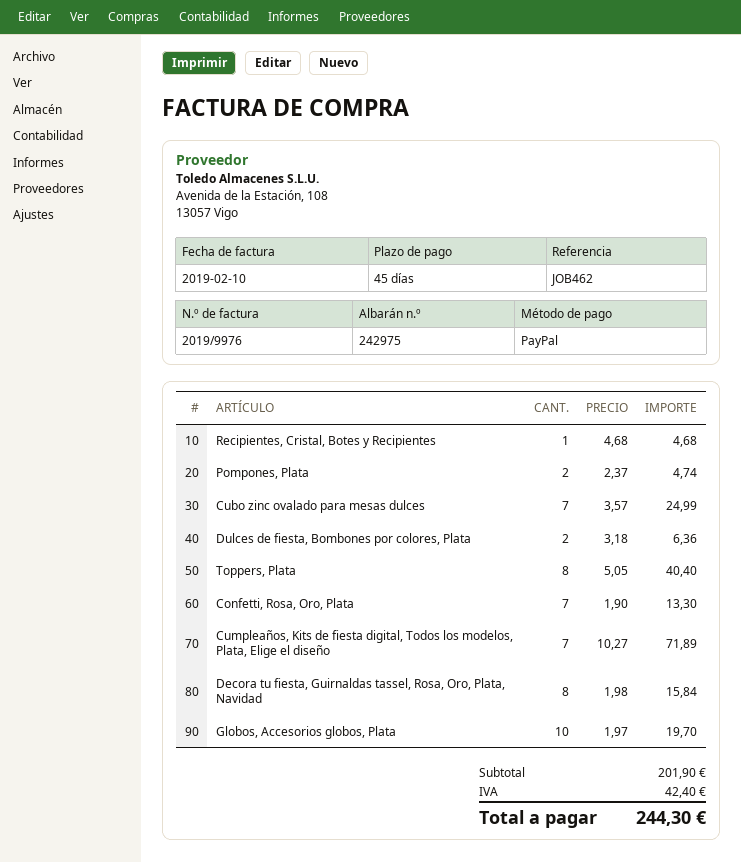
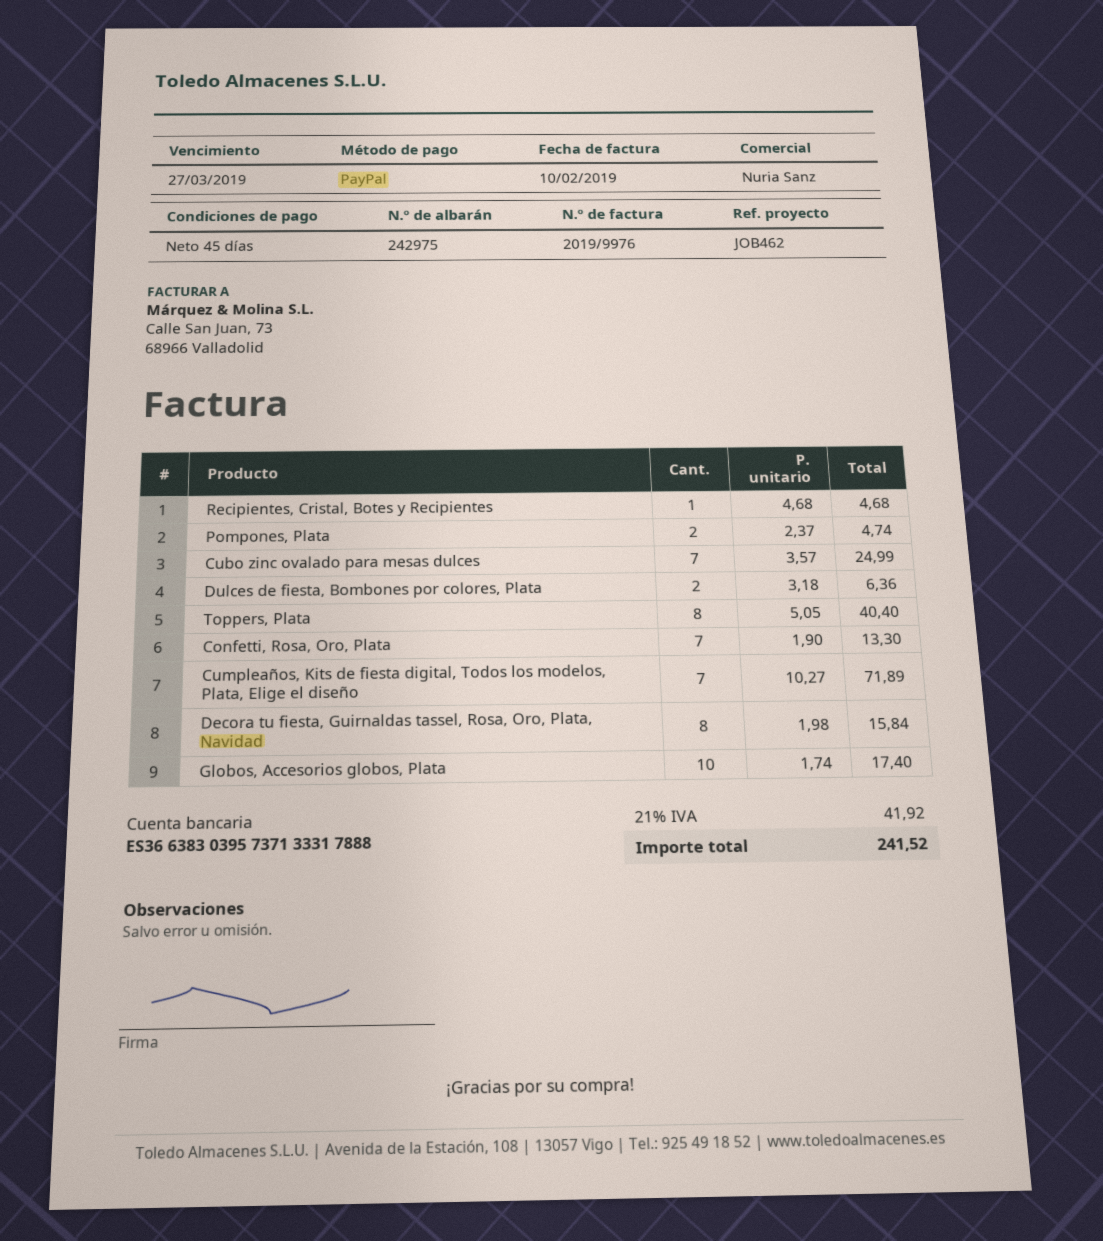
Globos, Accesorios globos, Plata: 10 x 1.97 = 19.70 -> 10 x 1.74 = 17.40
tax: 42.40 -> 41.92
total: 244.30 -> 241.52

